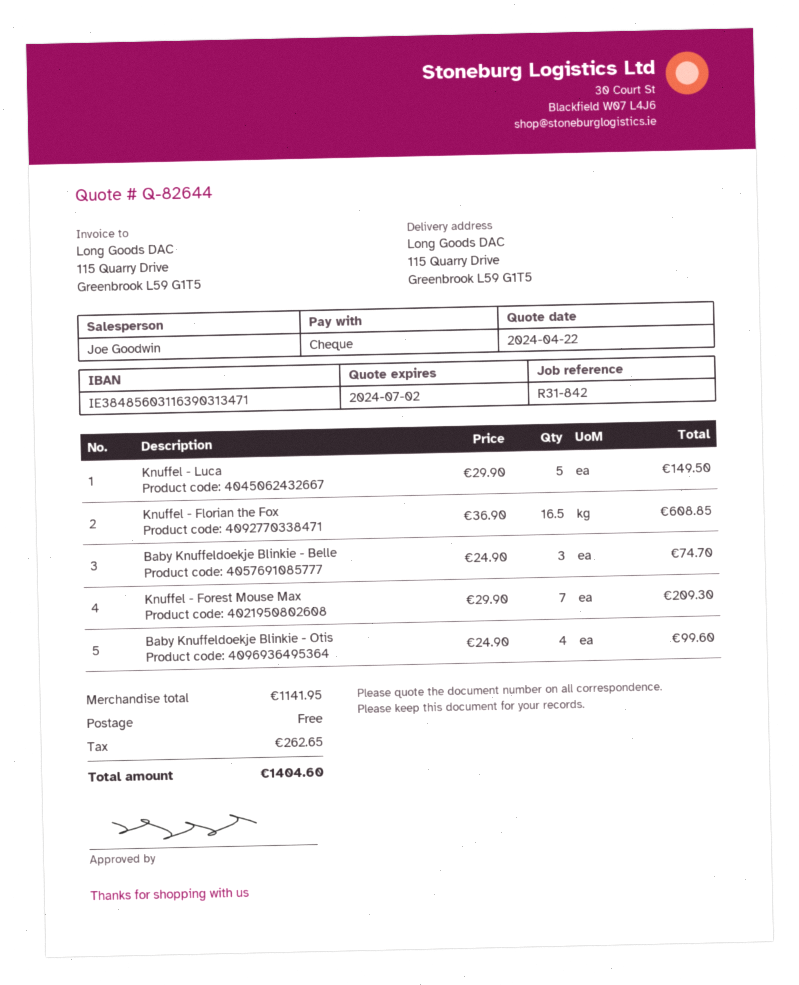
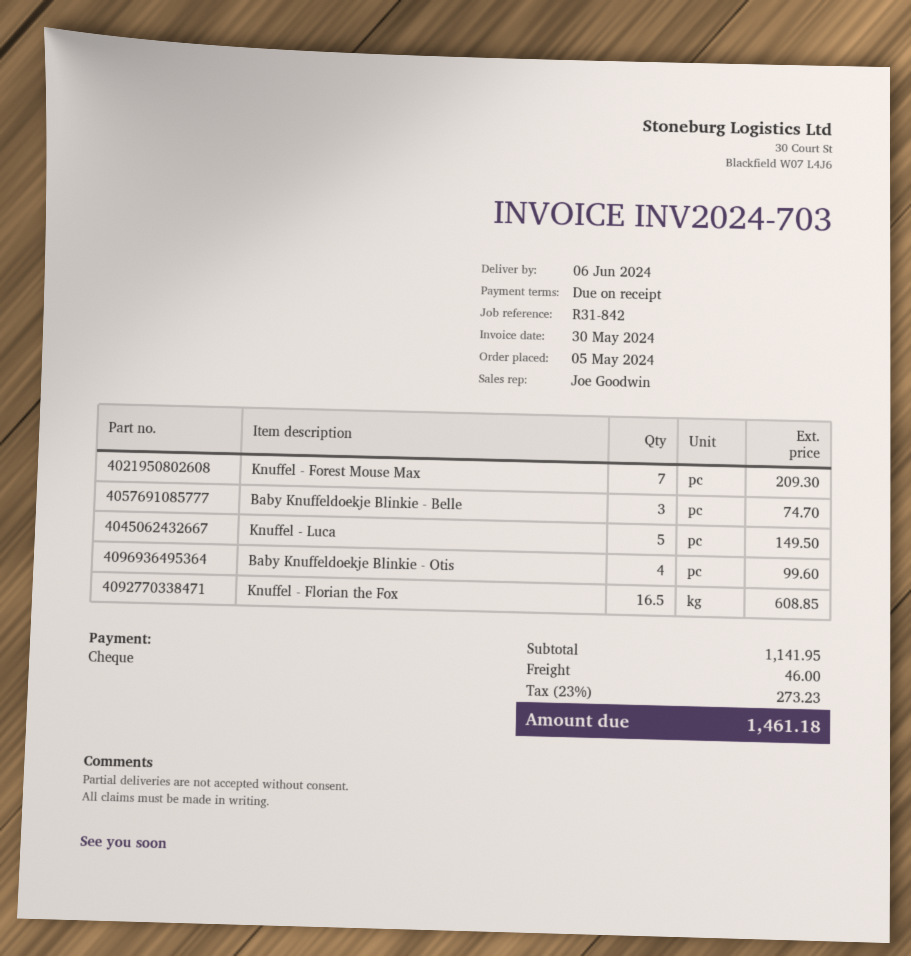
shipping: 0.00 -> 46.00
tax: 262.65 -> 273.23
total: 1404.60 -> 1461.18

